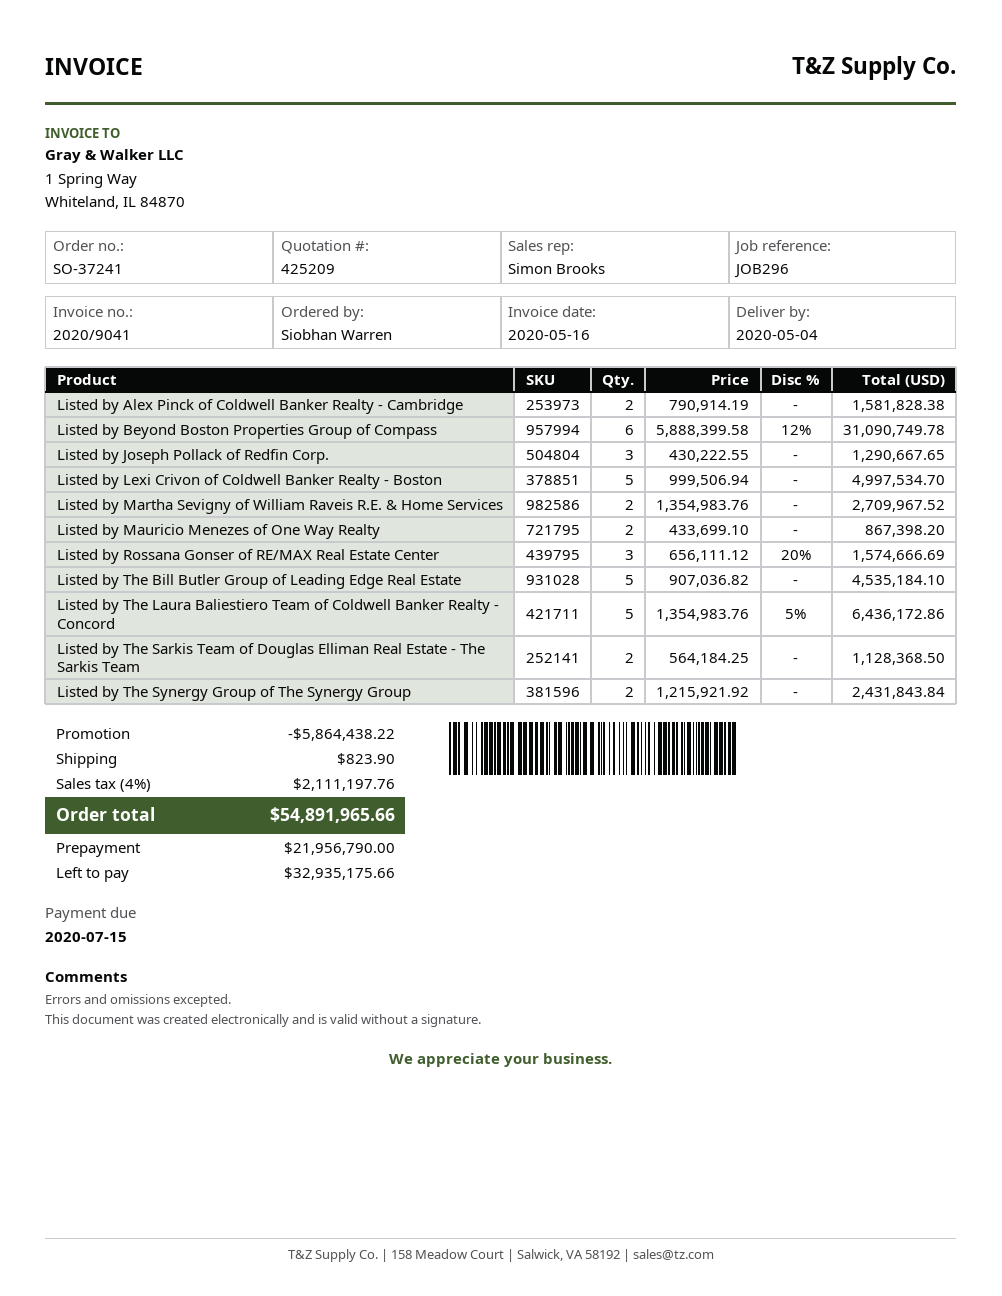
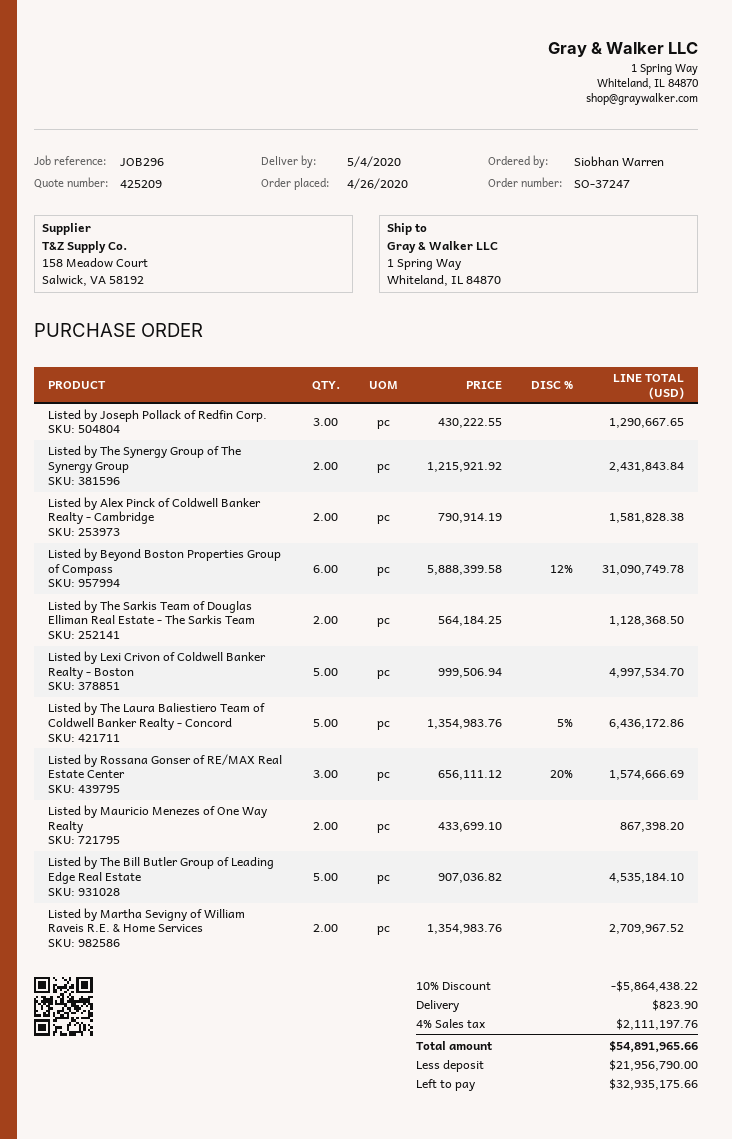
order number: SO-37241 -> SO-37247

